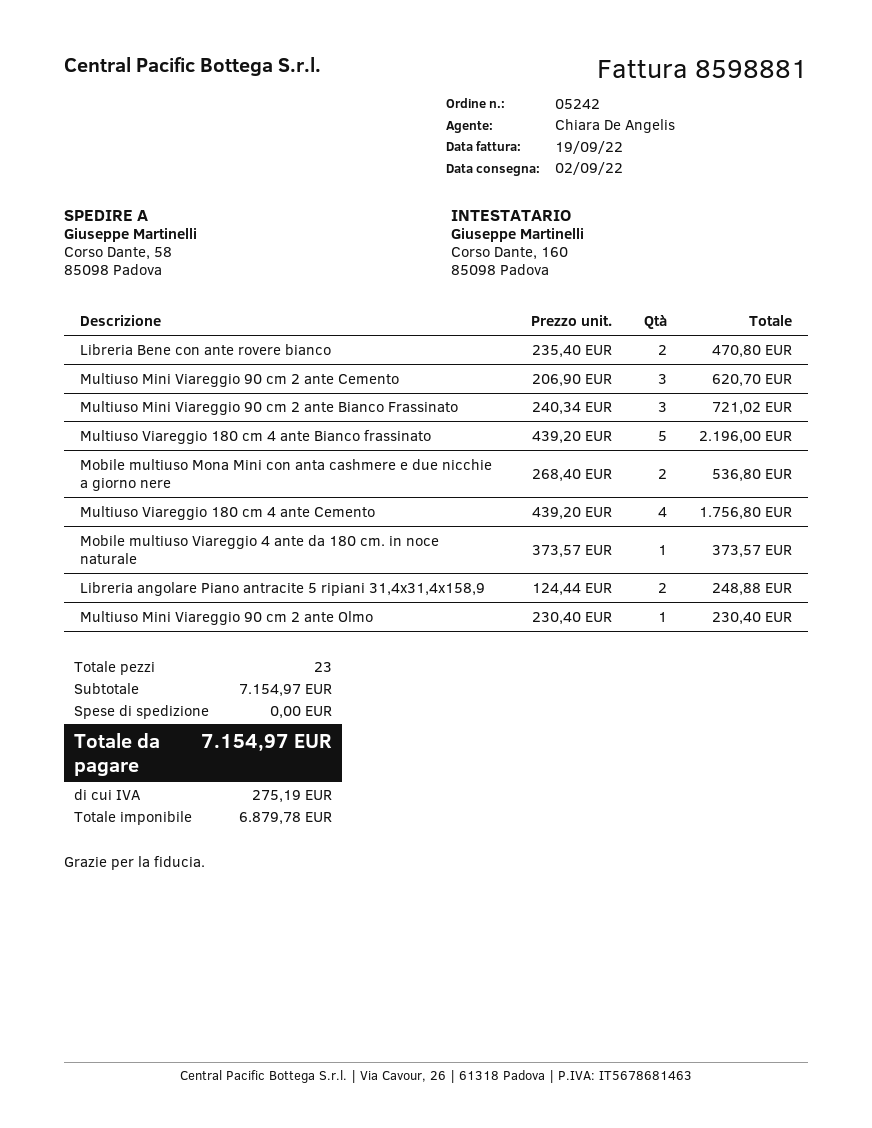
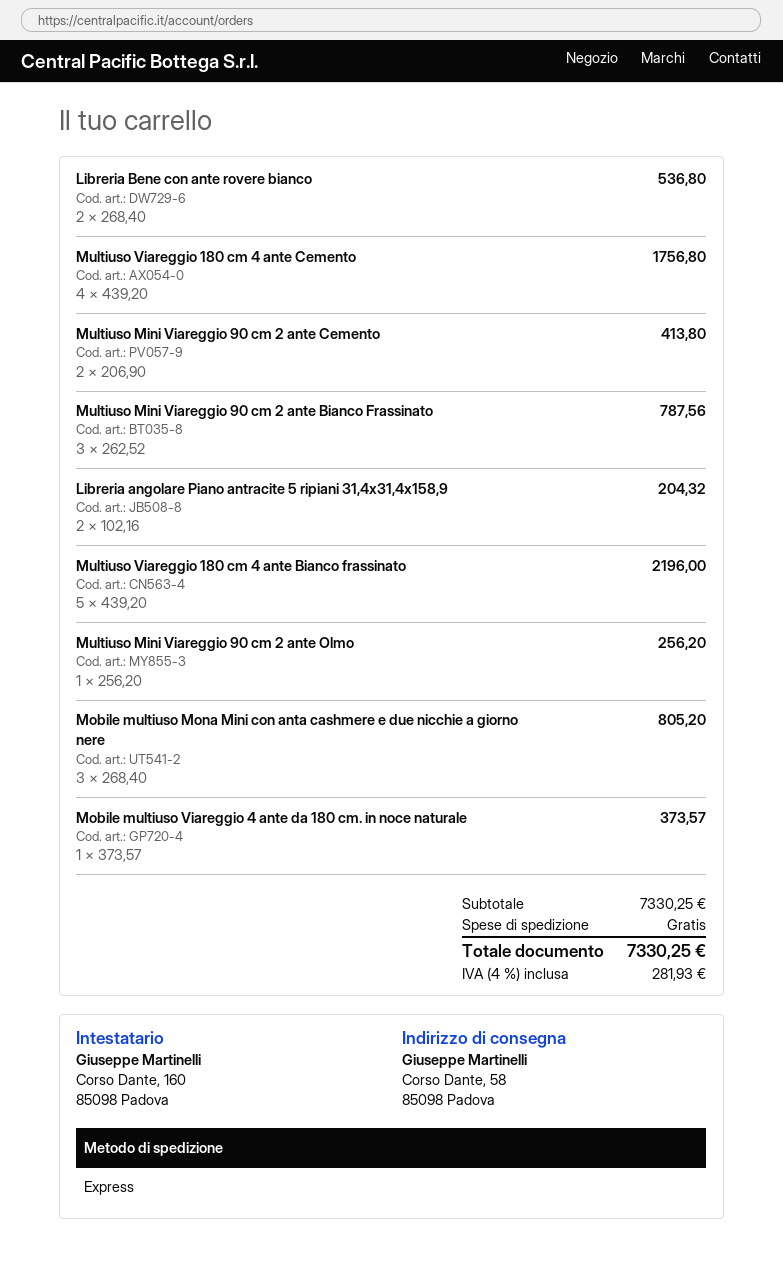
Libreria Bene con ante rovere bianco: 2 x 235.40 = 470.80 -> 2 x 268.40 = 536.80
Multiuso Mini Viareggio 90 cm 2 ante Cemento: 3 x 206.90 = 620.70 -> 2 x 206.90 = 413.80
Multiuso Mini Viareggio 90 cm 2 ante Bianco Frassinato: 3 x 240.34 = 721.02 -> 3 x 262.52 = 787.56
Mobile multiuso Mona Mini con anta cashmere e due nicchie a giorno nere: 2 x 268.40 = 536.80 -> 3 x 268.40 = 805.20
Libreria angolare Piano antracite 5 ripiani 31,4x31,4x158,9: 2 x 124.44 = 248.88 -> 2 x 102.16 = 204.32
Multiuso Mini Viareggio 90 cm 2 ante Olmo: 1 x 230.40 = 230.40 -> 1 x 256.20 = 256.20
subtotal: 7154.97 -> 7330.25
tax: 275.19 -> 281.93
total: 7154.97 -> 7330.25

